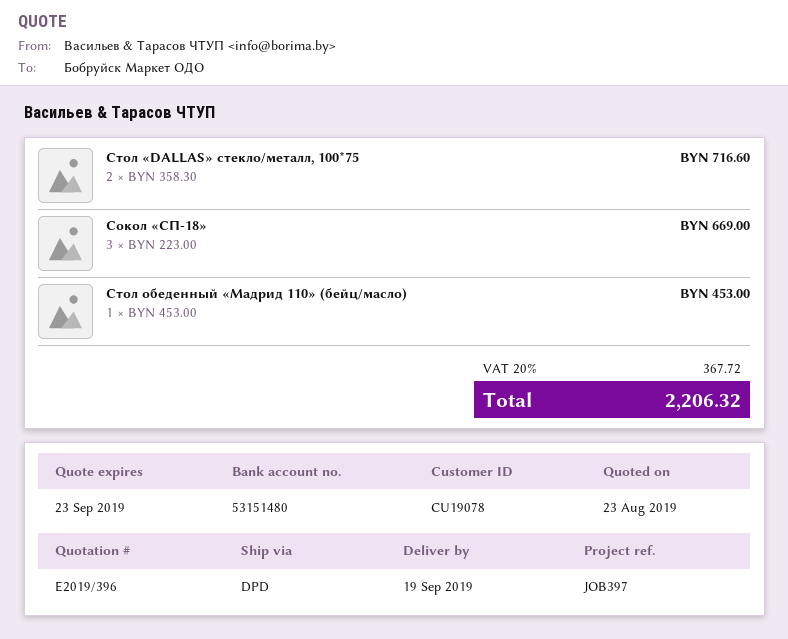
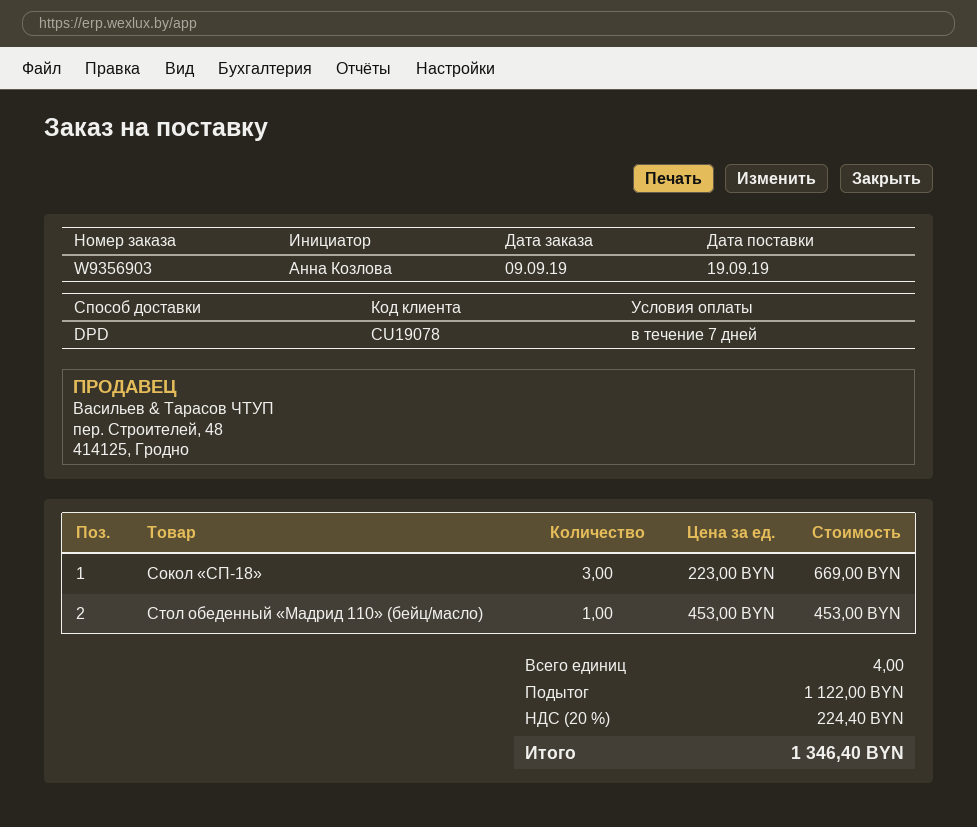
Стол «DALLAS» стекло/металл, 100*75: 2 x 358.30 = 716.60 -> none
tax: 20% = 367.72 -> 20% = 224.40
total: 2206.32 -> 1346.40

